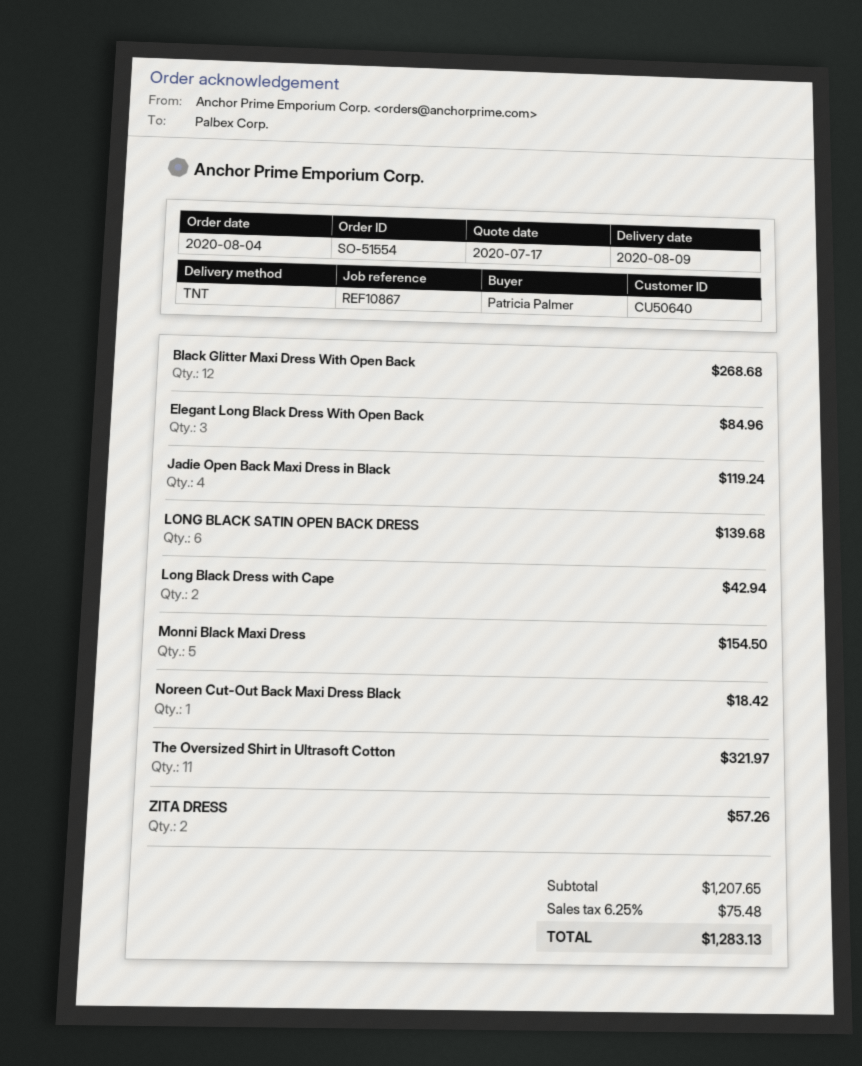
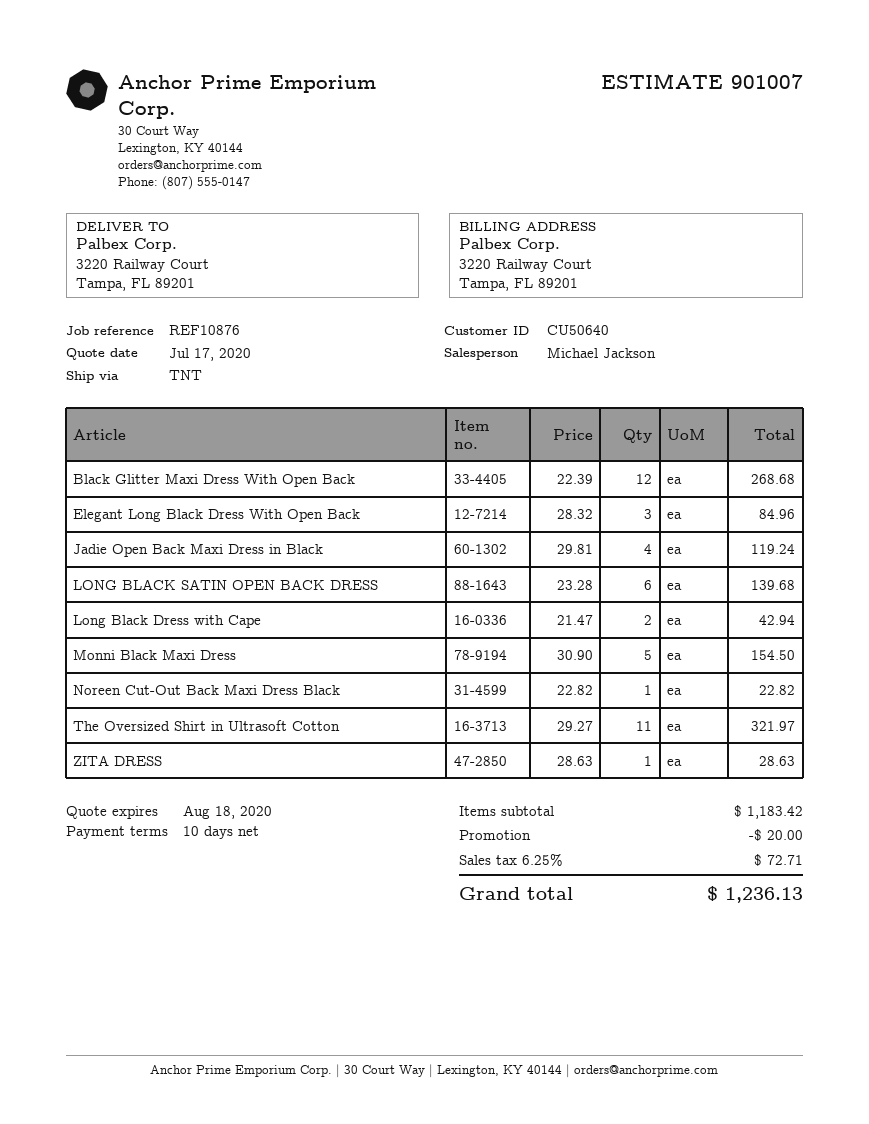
reference: REF10867 -> REF10876
Noreen Cut-Out Back Maxi Dress Black: 1 for 18.42 -> 1 for 22.82
ZITA DRESS: 2 for 57.26 -> 1 for 28.63
subtotal: 1207.65 -> 1183.42
discount: none -> 20.00
tax: 6.25% = 75.48 -> 6.25% = 72.71
total: 1283.13 -> 1236.13

